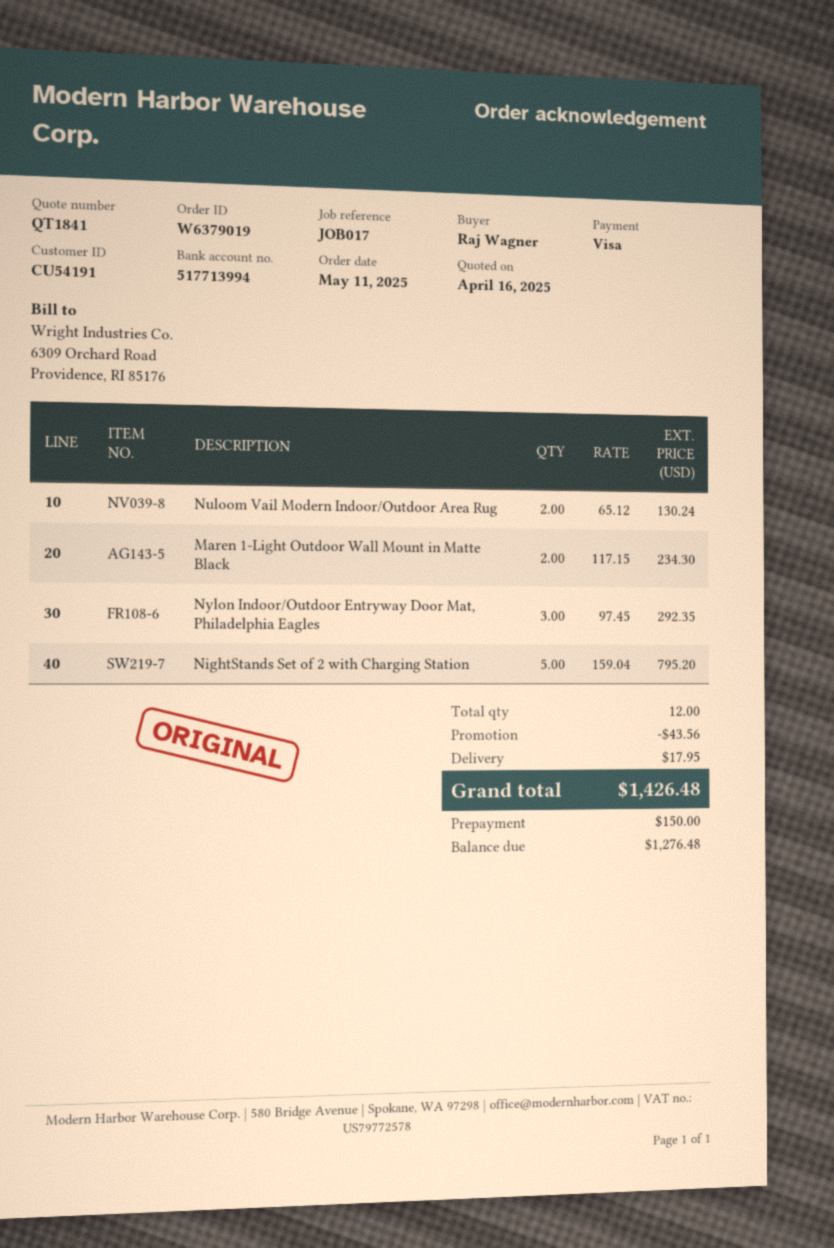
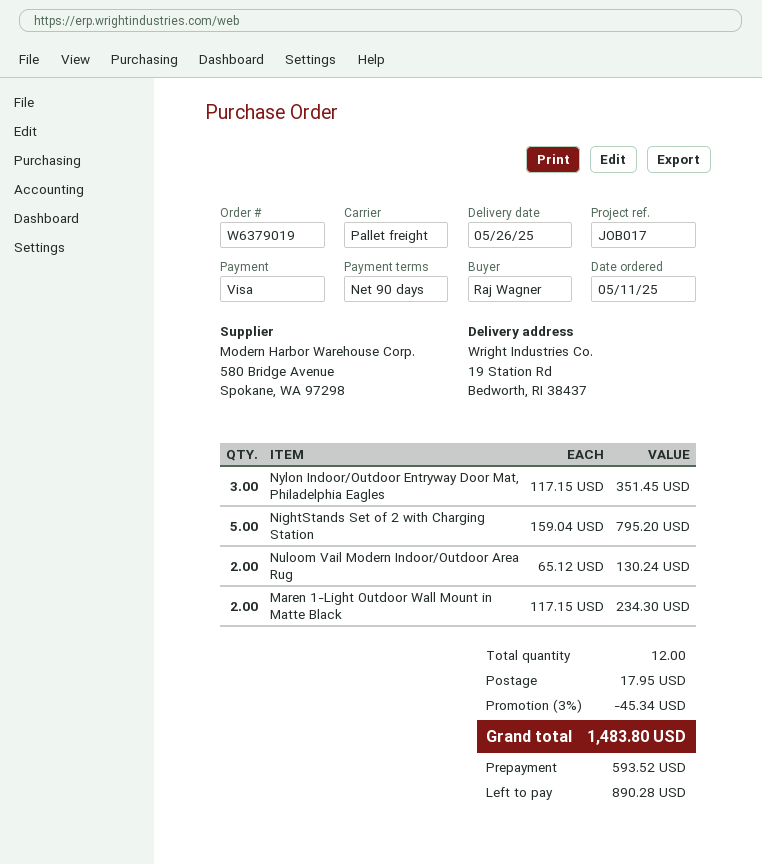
Nylon Indoor/Outdoor Entryway Door Mat, Philadelphia Eagles: 3 x 97.45 = 292.35 -> 3 x 117.15 = 351.45
discount: 43.56 -> 45.34
total: 1426.48 -> 1483.80
deposit: 150.00 -> 593.52
balance: 1276.48 -> 890.28

